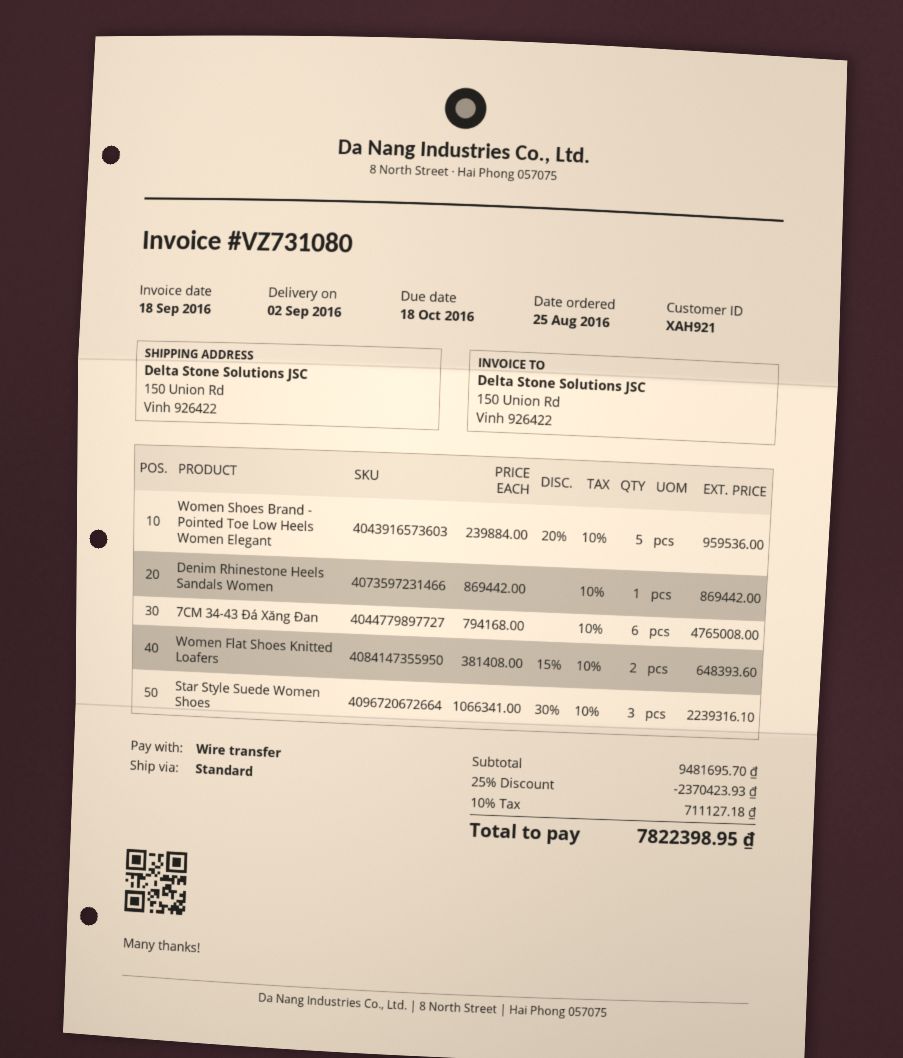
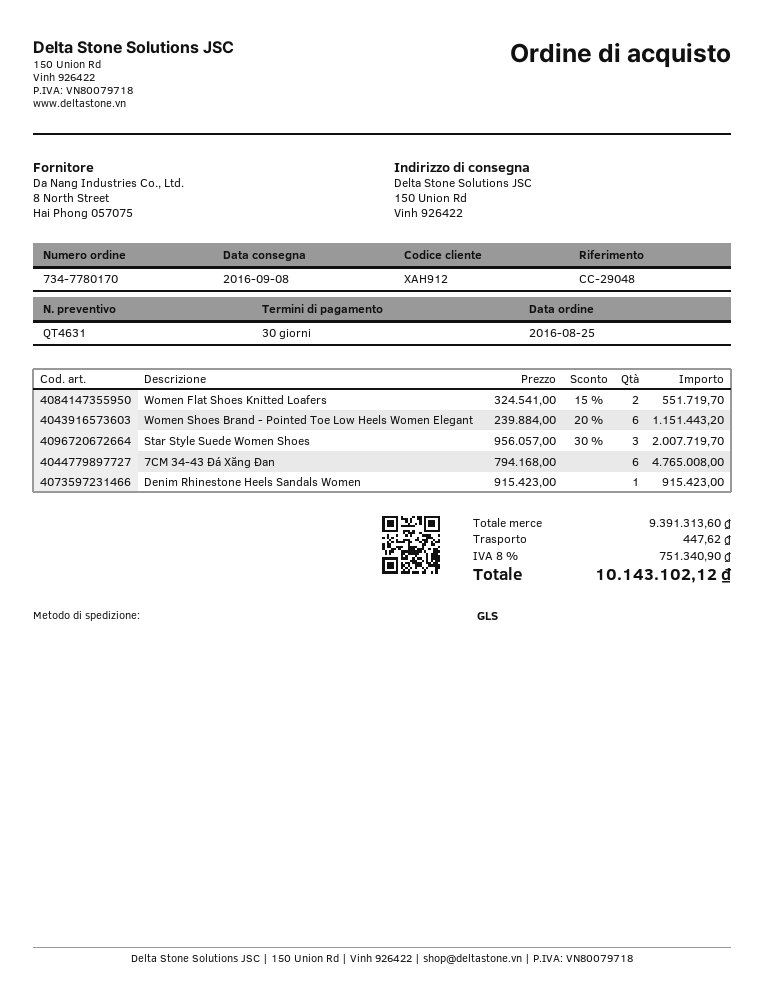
delivery date: 2016-09-02 -> 2016-09-08
customer number: XAH921 -> XAH912
shipping method: standard -> GLS
Women Shoes Brand - Pointed Toe Low Heels Women Elegant: 5 x 239884.00 - 20% = 959536.00 -> 6 x 239884.00 - 20% = 1151443.20
Denim Rhinestone Heels Sandals Women: 1 x 869442.00 = 869442.00 -> 1 x 915423.00 = 915423.00
Women Flat Shoes Knitted Loafers: 2 x 381408.00 - 15% = 648393.60 -> 2 x 324541.00 - 15% = 551719.70
Star Style Suede Women Shoes: 3 x 1066341.00 - 30% = 2239316.10 -> 3 x 956057.00 - 30% = 2007719.70
subtotal: 9481695.70 -> 9391313.60
discount: 25% = 2370423.93 -> none
shipping: none -> 447.62
tax: 10% = 711127.18 -> 8% = 751340.90
total: 7822398.95 -> 10143102.12

